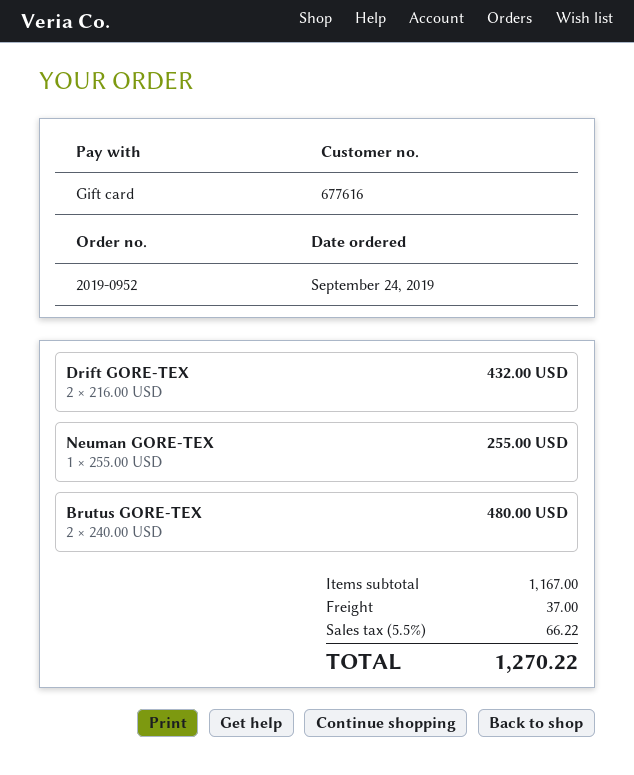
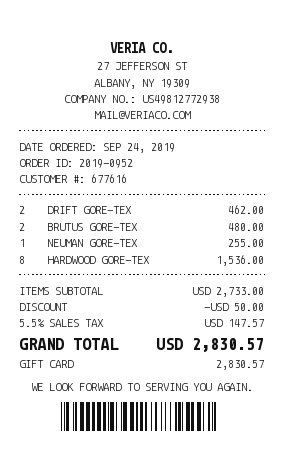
Drift GORE-TEX: 2 for 432.00 -> 2 for 462.00
HARDWOOD GORE-TEX: none -> 8 for 1536.00
subtotal: 1167.00 -> 2733.00
discount: none -> 50.00
shipping: 37.00 -> none
tax: 5.5% = 66.22 -> 5.5% = 147.57
total: 1270.22 -> 2830.57

